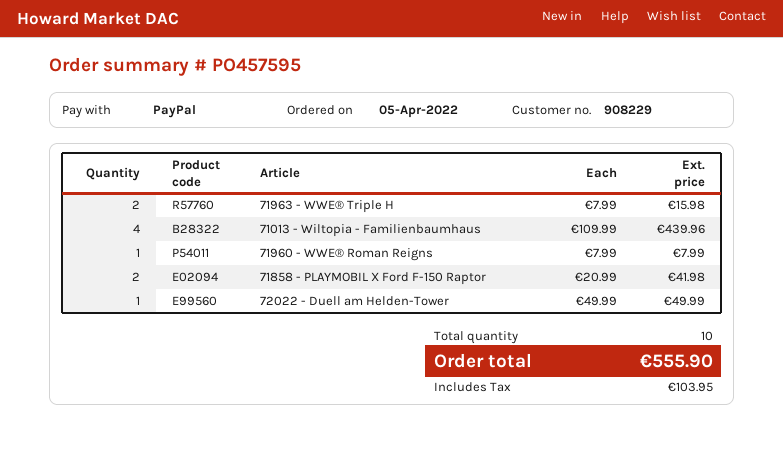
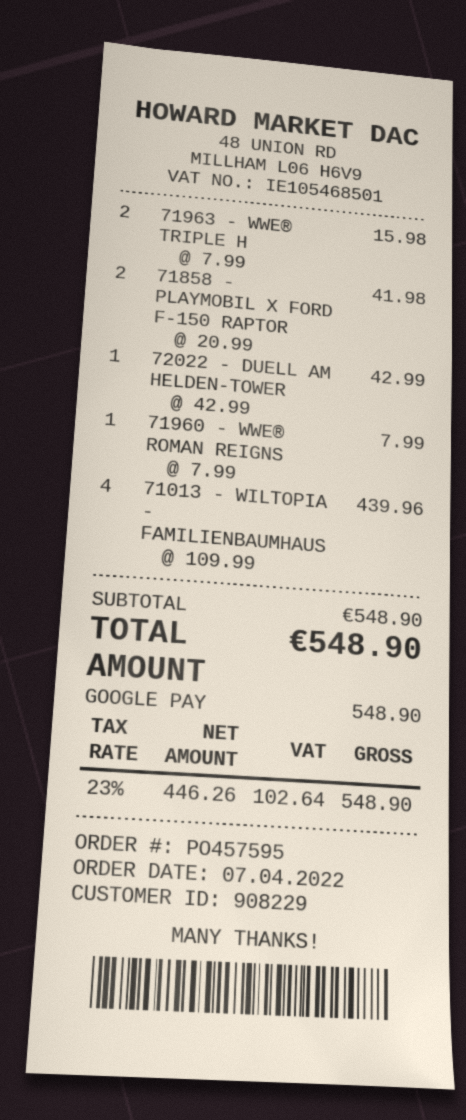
order date: 2022-04-05 -> 2022-04-07
payment method: PayPal -> Google Pay
72022 - Duell am Helden-Tower: 1 x 49.99 = 49.99 -> 1 x 42.99 = 42.99
tax: 103.95 -> 102.64
total: 555.90 -> 548.90

